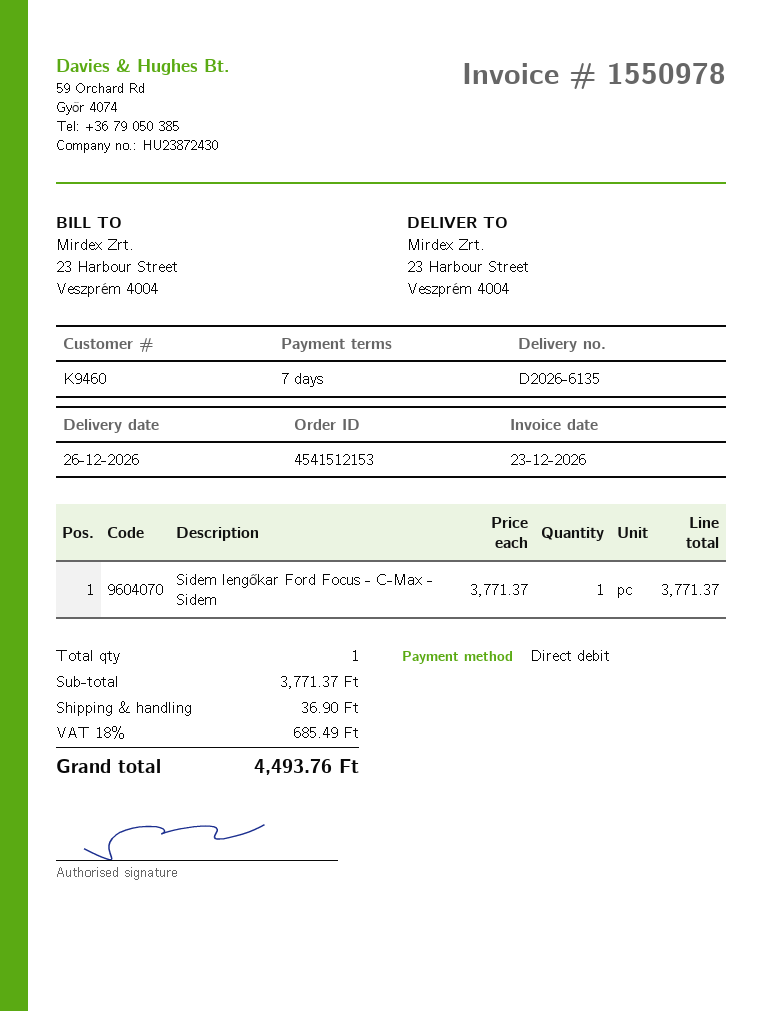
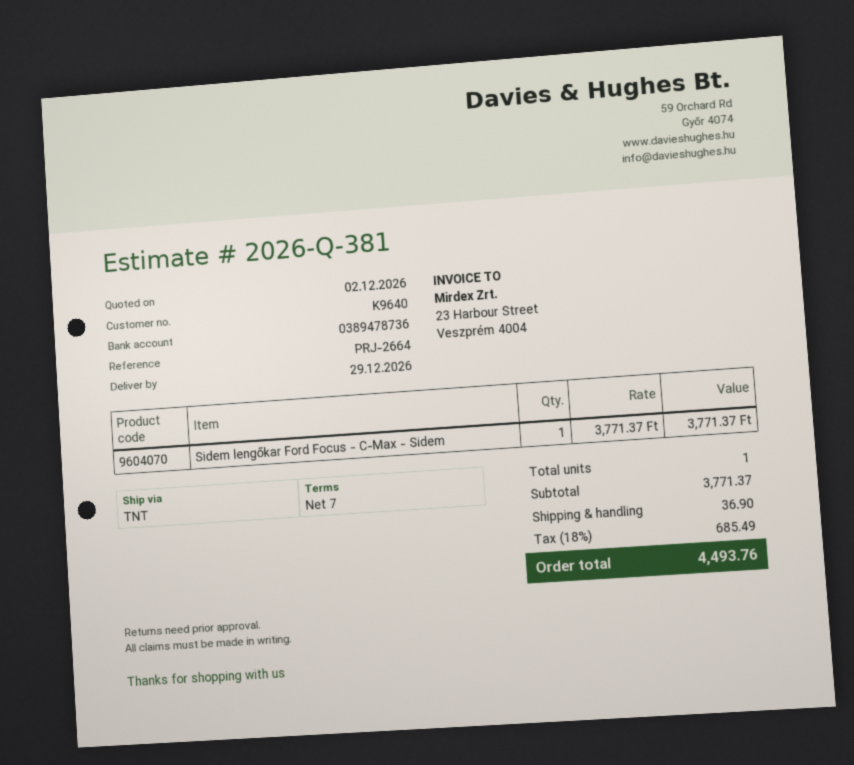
delivery date: 2026-12-26 -> 2026-12-29
customer number: K9460 -> K9640

